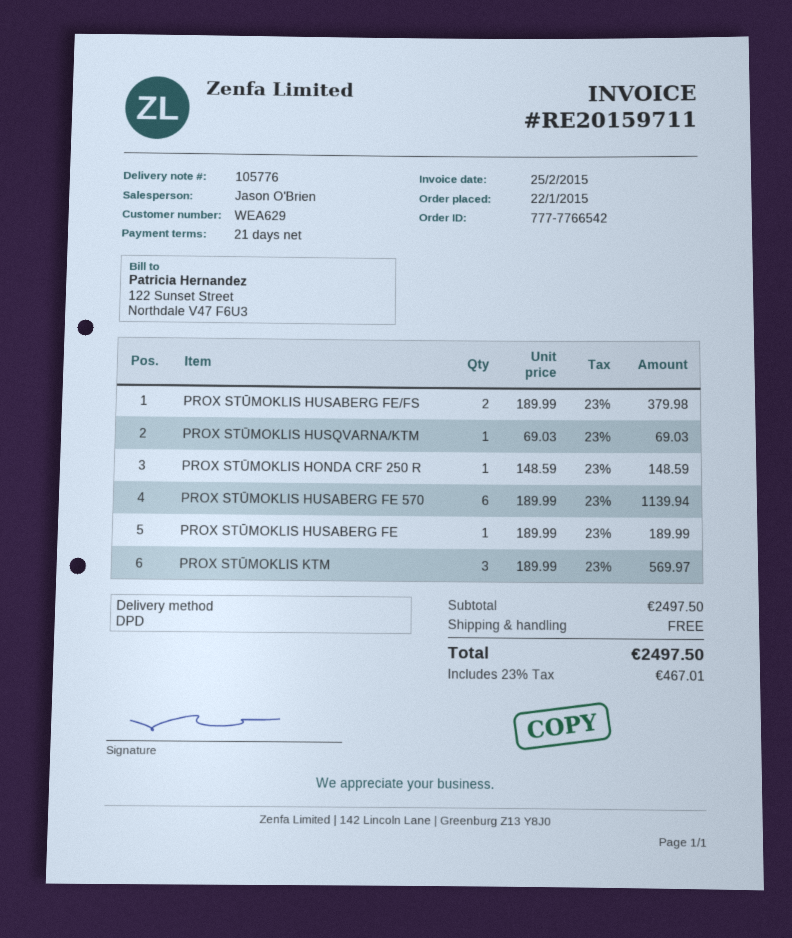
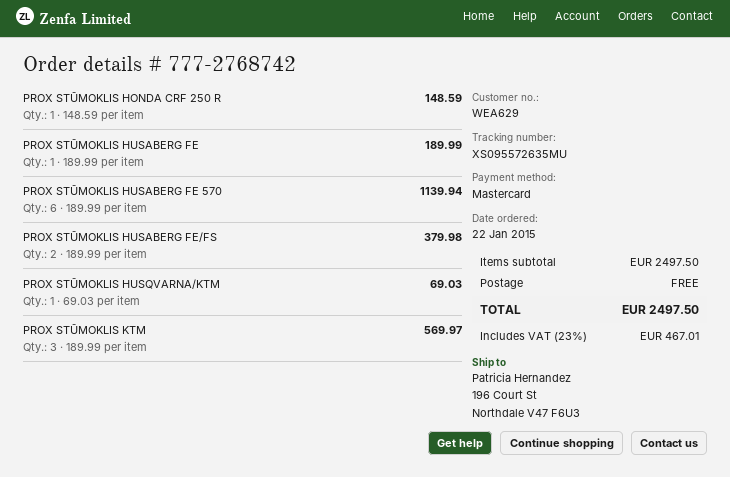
order number: 777-7766542 -> 777-2768742

